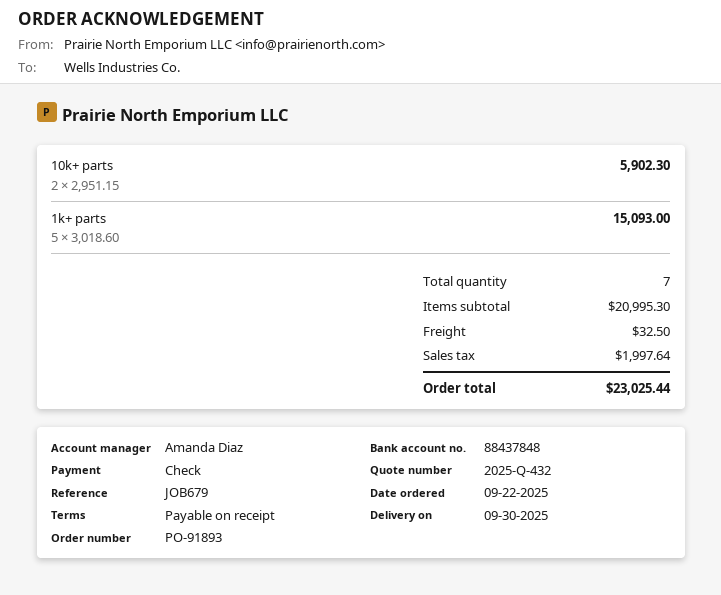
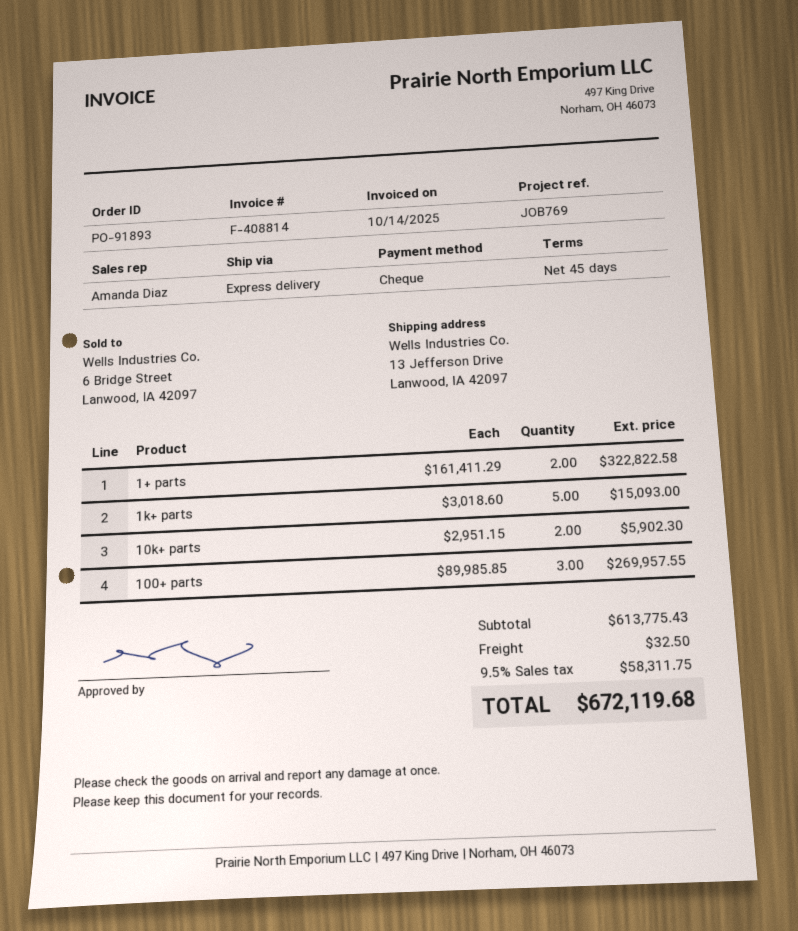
payment terms: on receipt -> 45 days
reference: JOB679 -> JOB769
1+ parts: none -> 2 x 161411.29 = 322822.58
100+ parts: none -> 3 x 89985.85 = 269957.55
subtotal: 20995.30 -> 613775.43
tax: 1997.64 -> 58311.75
total: 23025.44 -> 672119.68

